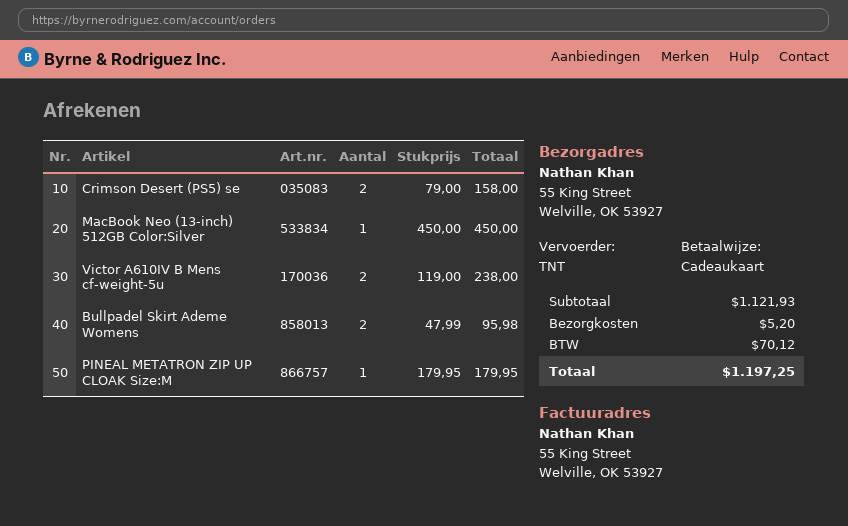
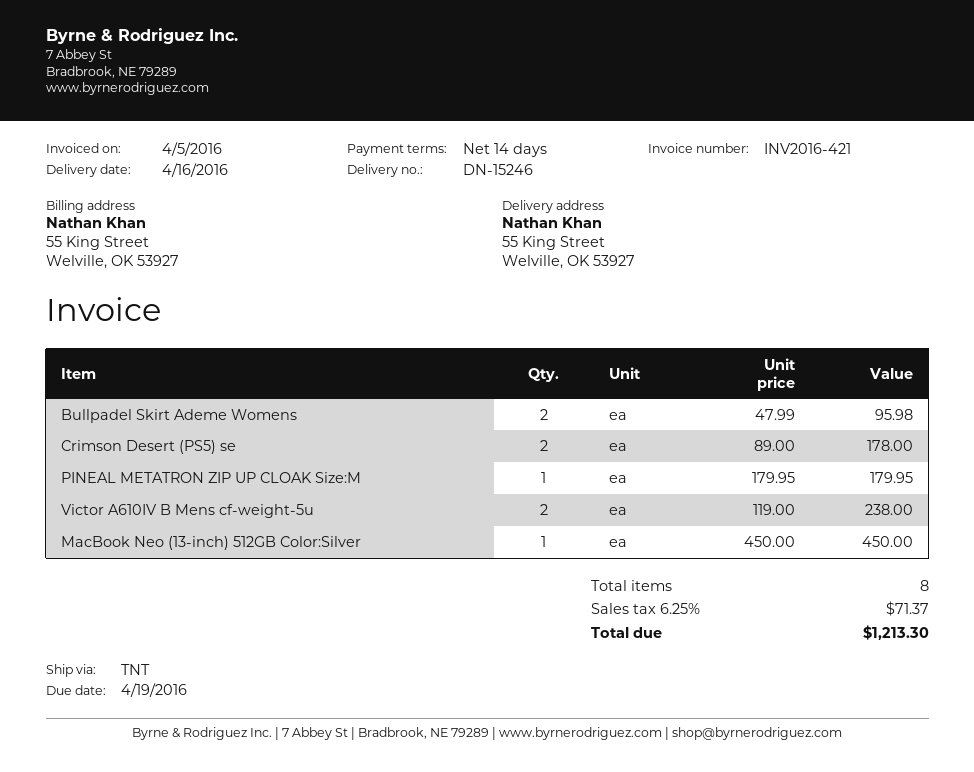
Crimson Desert (PS5) se: 2 x 79.00 = 158.00 -> 2 x 89.00 = 178.00
shipping: 5.20 -> none
tax: 70.12 -> 71.37
total: 1197.25 -> 1213.30

